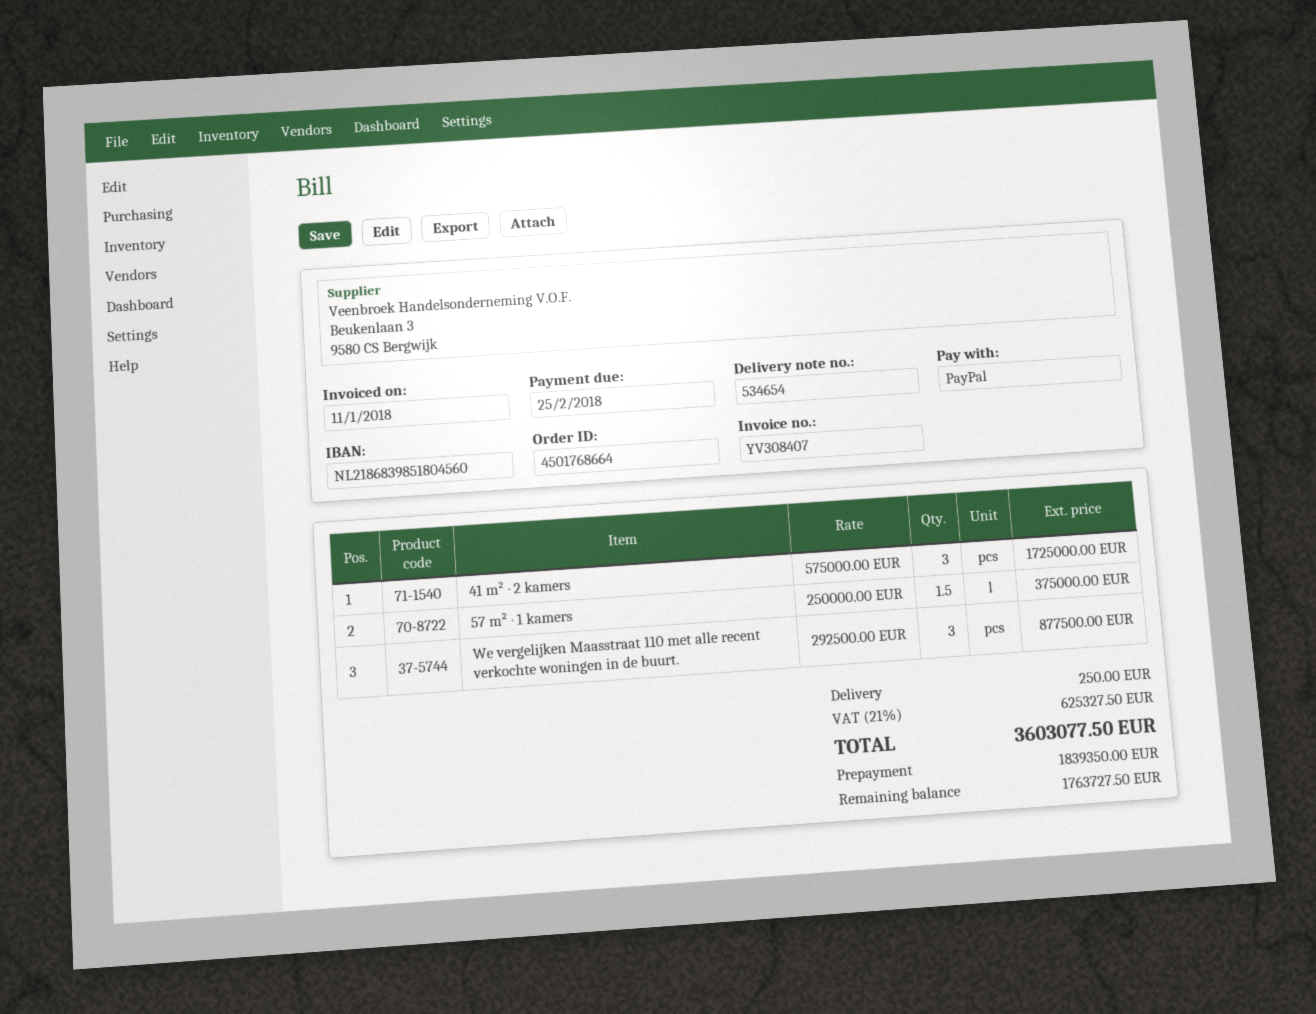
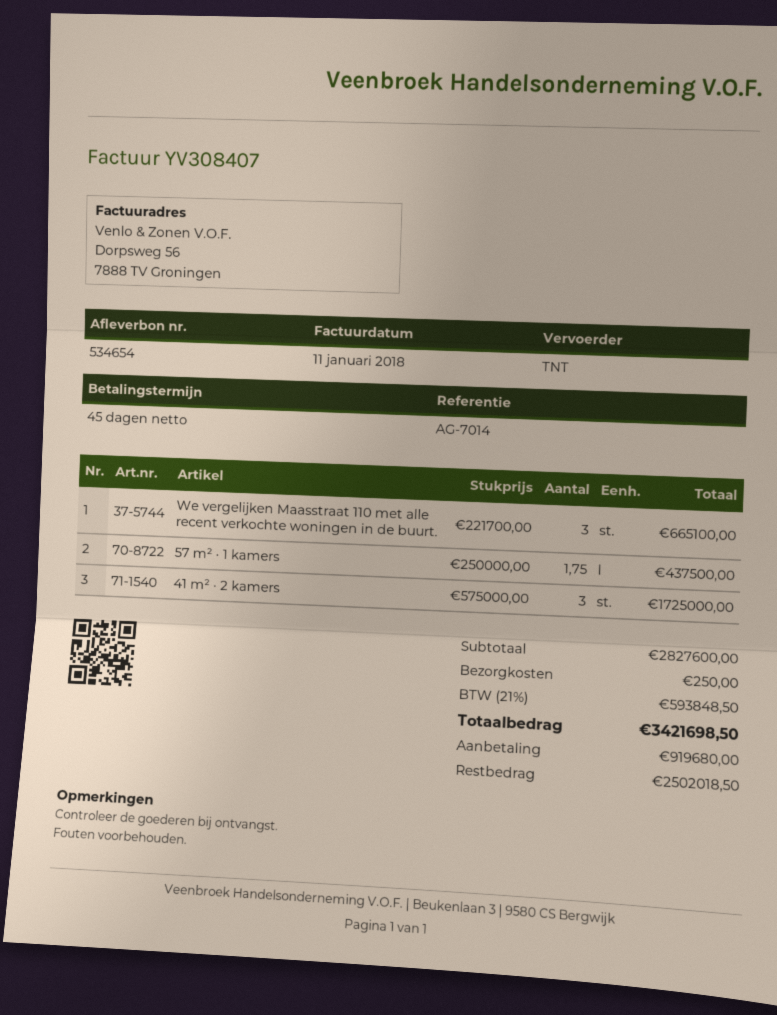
57 m² · 1 kamers: 1.5 x 250000.00 = 375000.00 -> 1.75 x 250000.00 = 437500.00
We vergelijken Maasstraat 110 met alle recent verkochte woningen in de buurt.: 3 x 292500.00 = 877500.00 -> 3 x 221700.00 = 665100.00
tax: 21% = 625327.50 -> 21% = 593848.50
total: 3603077.50 -> 3421698.50
deposit: 1839350.00 -> 919680.00
balance: 1763727.50 -> 2502018.50

